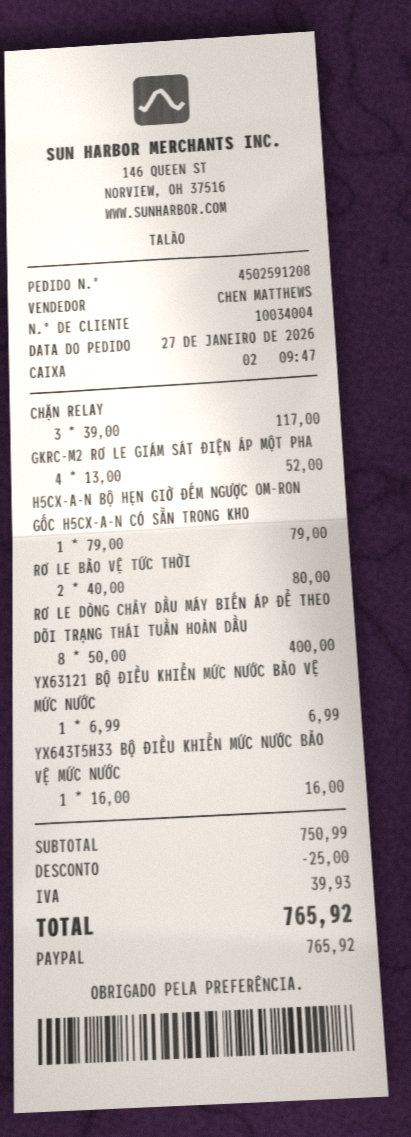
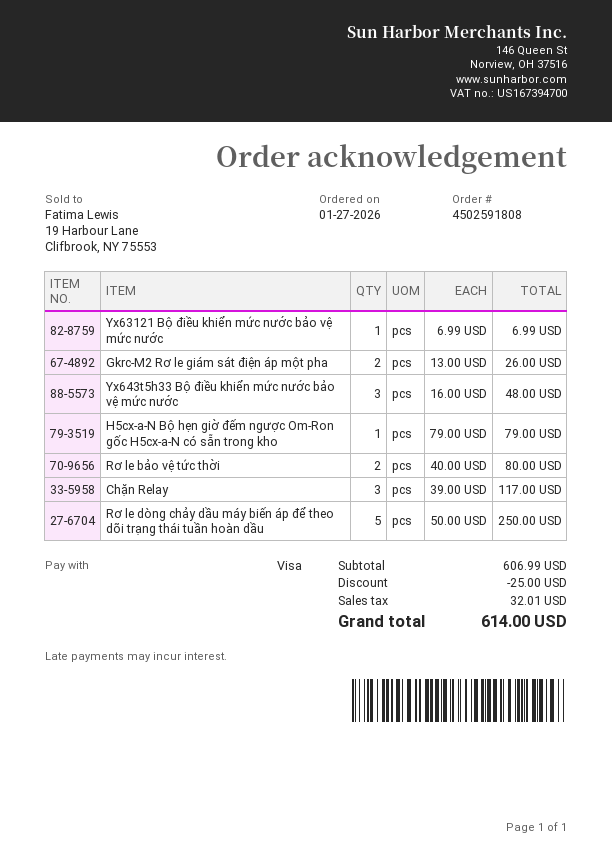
order number: 4502591208 -> 4502591808
payment method: PayPal -> Visa
GKRC-M2 RƠ LE GIÁM SÁT ĐIỆN ÁP MỘT PHA: 4 x 13.00 = 52.00 -> 2 x 13.00 = 26.00
RƠ LE DÒNG CHẢY DẦU MÁY BIẾN ÁP ĐỂ THEO DÕI TRẠNG THÁI TUẦN HOÀN DẦU: 8 x 50.00 = 400.00 -> 5 x 50.00 = 250.00
YX643T5H33 BỘ ĐIỀU KHIỂN MỨC NƯỚC BẢO VỆ MỨC NƯỚC: 1 x 16.00 = 16.00 -> 3 x 16.00 = 48.00
subtotal: 750.99 -> 606.99
tax: 39.93 -> 32.01
total: 765.92 -> 614.00

